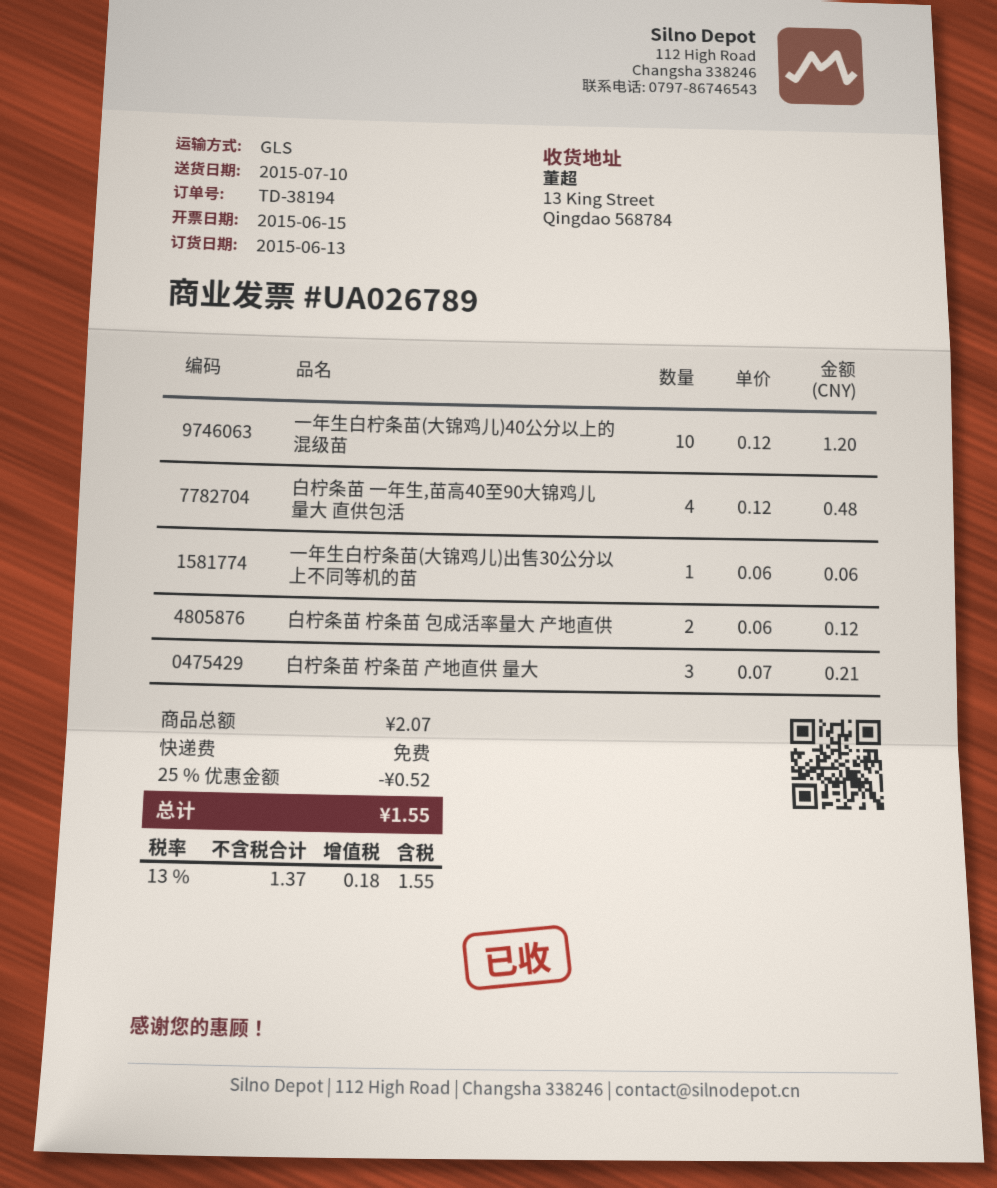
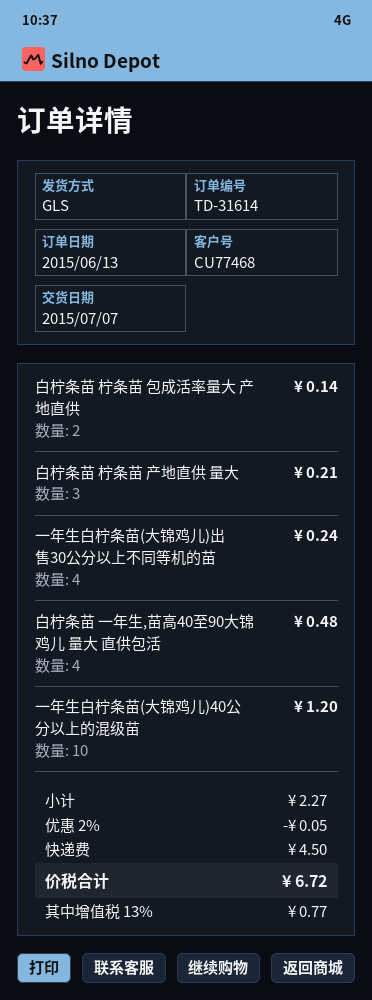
order number: TD-38194 -> TD-31614
delivery date: 2015-07-10 -> 2015-07-07
一年生白柠条苗(大锦鸡儿)出售30公分以上不同等机的苗: 1 for 0.06 -> 4 for 0.24
白柠条苗 柠条苗 包成活率量大 产地直供: 2 for 0.12 -> 2 for 0.14
subtotal: 2.07 -> 2.27
discount: 25% = 0.52 -> 2% = 0.05
shipping: 0.00 -> 4.50
tax: 13% = 0.18 -> 13% = 0.77
total: 1.55 -> 6.72

